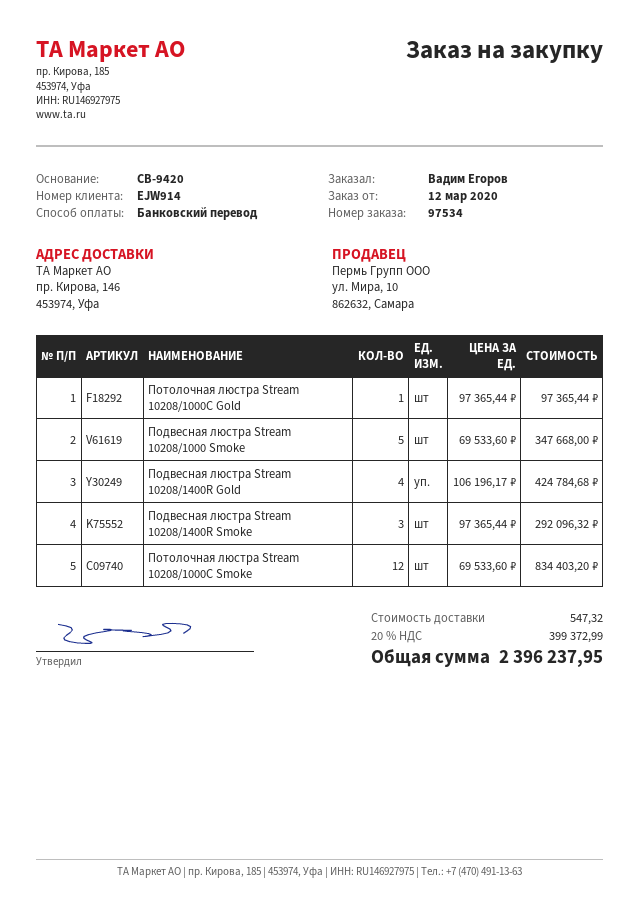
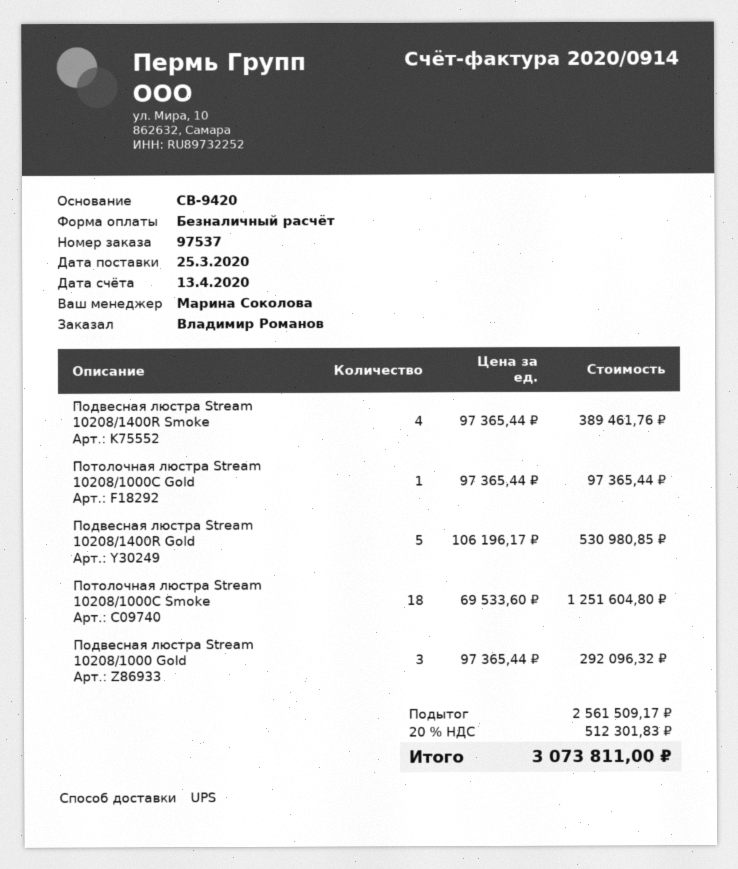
order number: 97534 -> 97537
ordered by: Вадим Егоров -> Владимир Романов
Подвесная люстра Stream 10208/1000 Smoke: 5 x 69533.60 = 347668.00 -> none
Подвесная люстра Stream 10208/1400R Gold: 4 x 106196.17 = 424784.68 -> 5 x 106196.17 = 530980.85
Подвесная люстра Stream 10208/1400R Smoke: 3 x 97365.44 = 292096.32 -> 4 x 97365.44 = 389461.76
Потолочная люстра Stream 10208/1000C Smoke: 12 x 69533.60 = 834403.20 -> 18 x 69533.60 = 1251604.80
Подвесная люстра Stream 10208/1000 Gold: none -> 3 x 97365.44 = 292096.32
shipping: 547.32 -> none
tax: 20% = 399372.99 -> 20% = 512301.83
total: 2396237.95 -> 3073811.00

